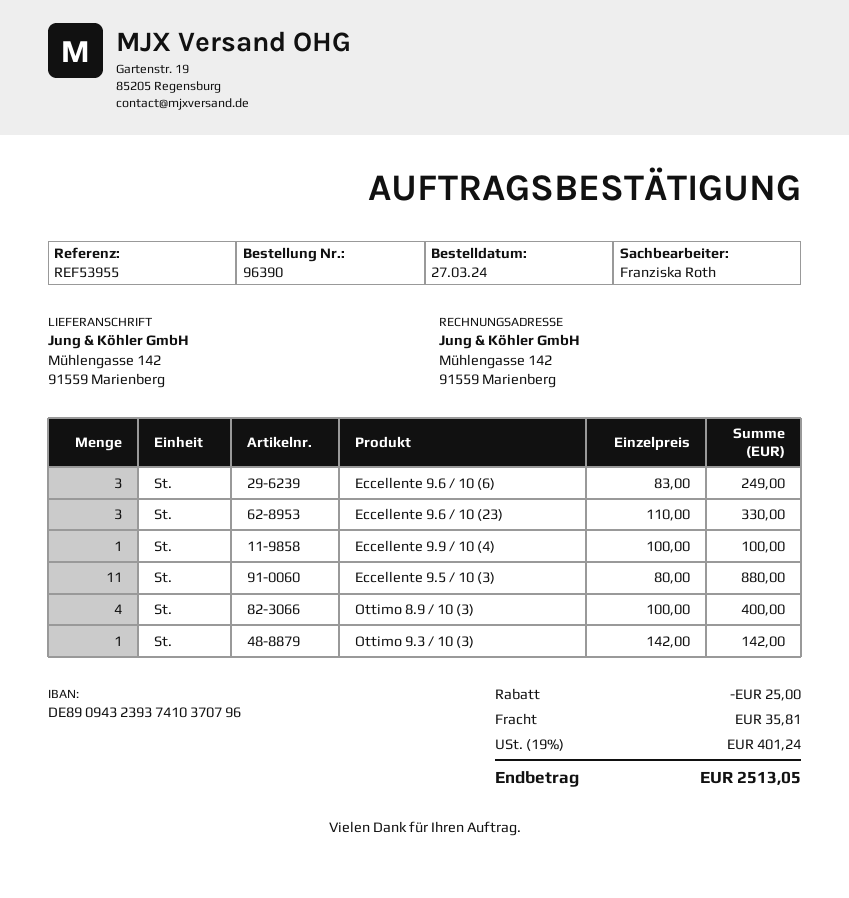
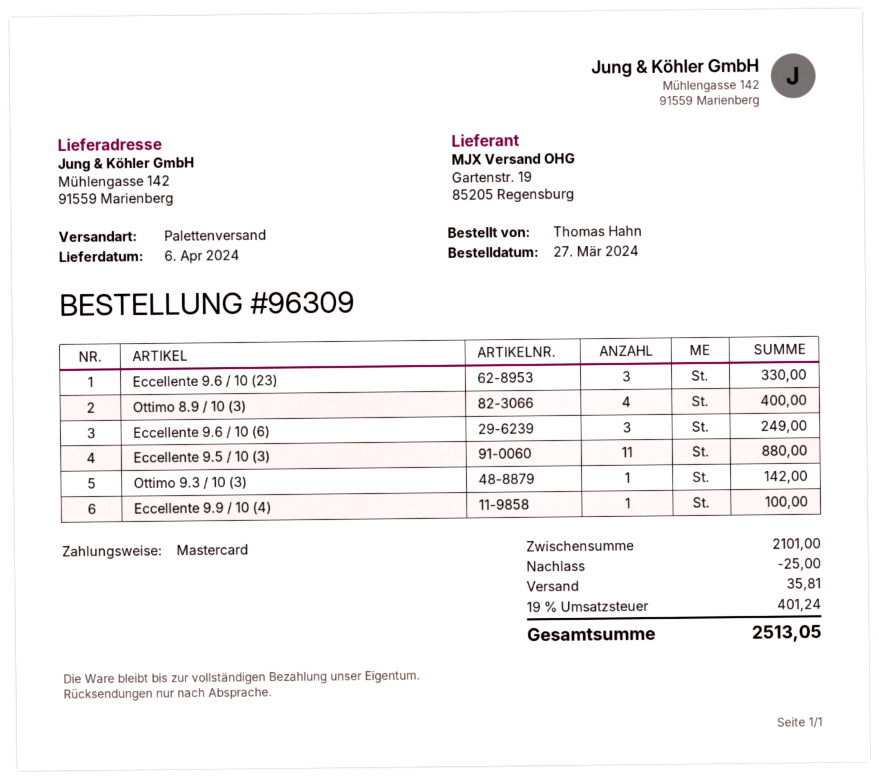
order number: 96390 -> 96309

